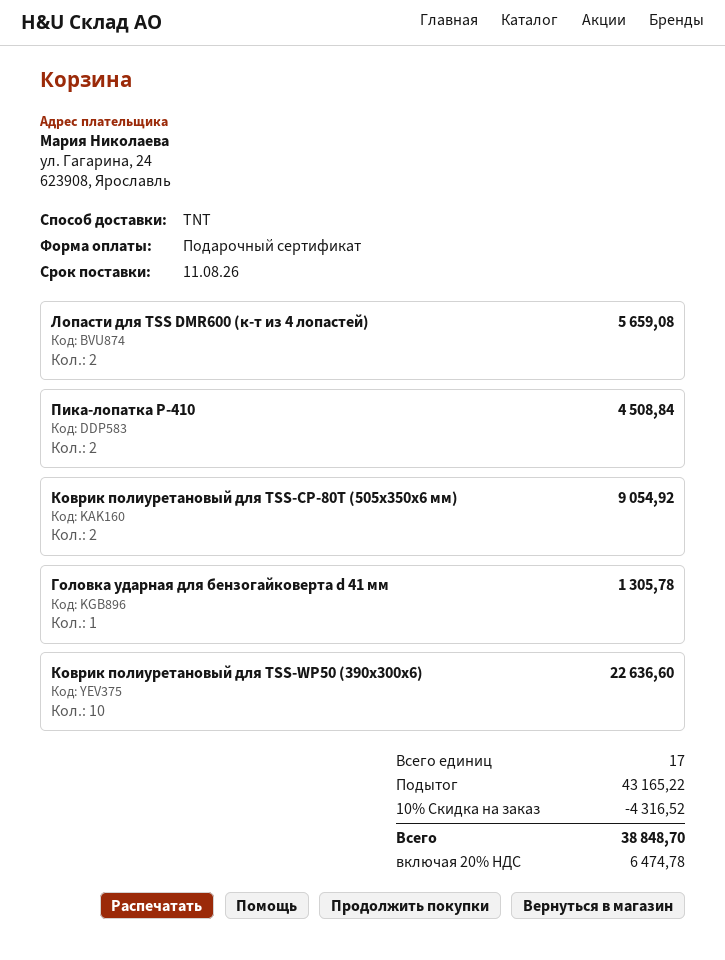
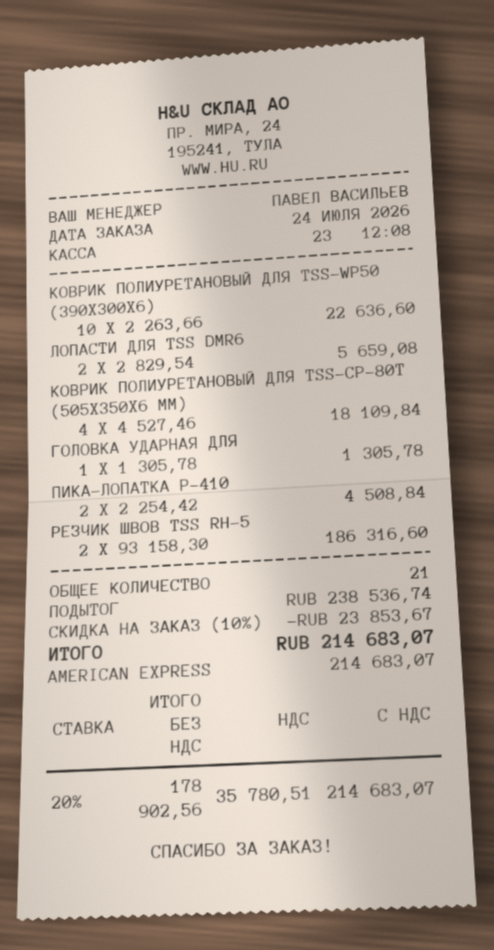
payment method: gift card -> American Express
Коврик полиуретановый для TSS-CP-80T (505х350х6 мм): 2 for 9054.92 -> 4 for 18109.84
РЕЗЧИК ШВОВ TSS RH-5: none -> 2 for 186316.60
total quantity: 17 -> 21
subtotal: 43165.22 -> 238536.74
discount: 10% = 4316.52 -> 10% = 23853.67
tax: 20% = 6474.78 -> 20% = 35780.51
total: 38848.70 -> 214683.07

